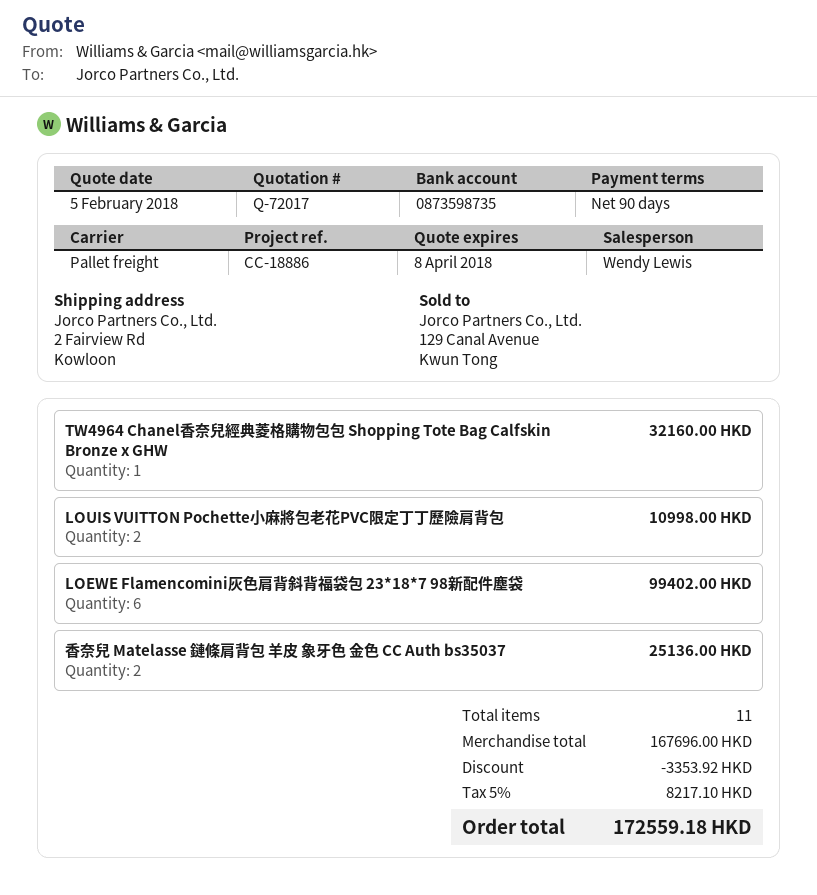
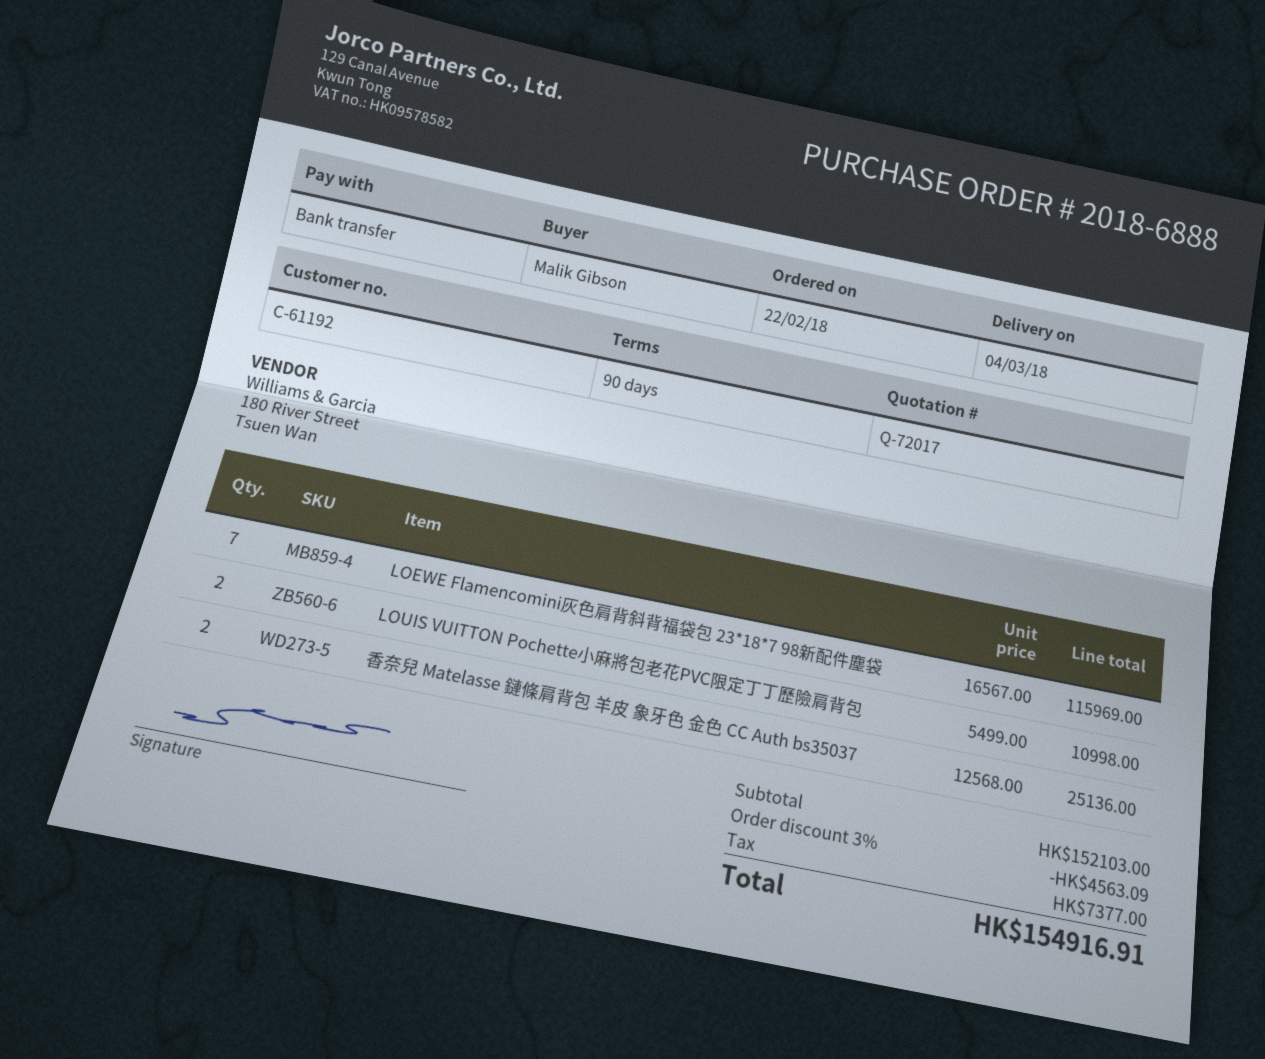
TW4964 Chanel香奈兒經典菱格購物包包 Shopping Tote Bag Calfskin Bronze x GHW: 1 for 32160.00 -> none
LOEWE Flamencomini灰色肩背斜背福袋包 23*18*7 98新配件塵袋: 6 for 99402.00 -> 7 for 115969.00
subtotal: 167696.00 -> 152103.00
discount: 3353.92 -> 4563.09
tax: 8217.10 -> 7377.00
total: 172559.18 -> 154916.91

